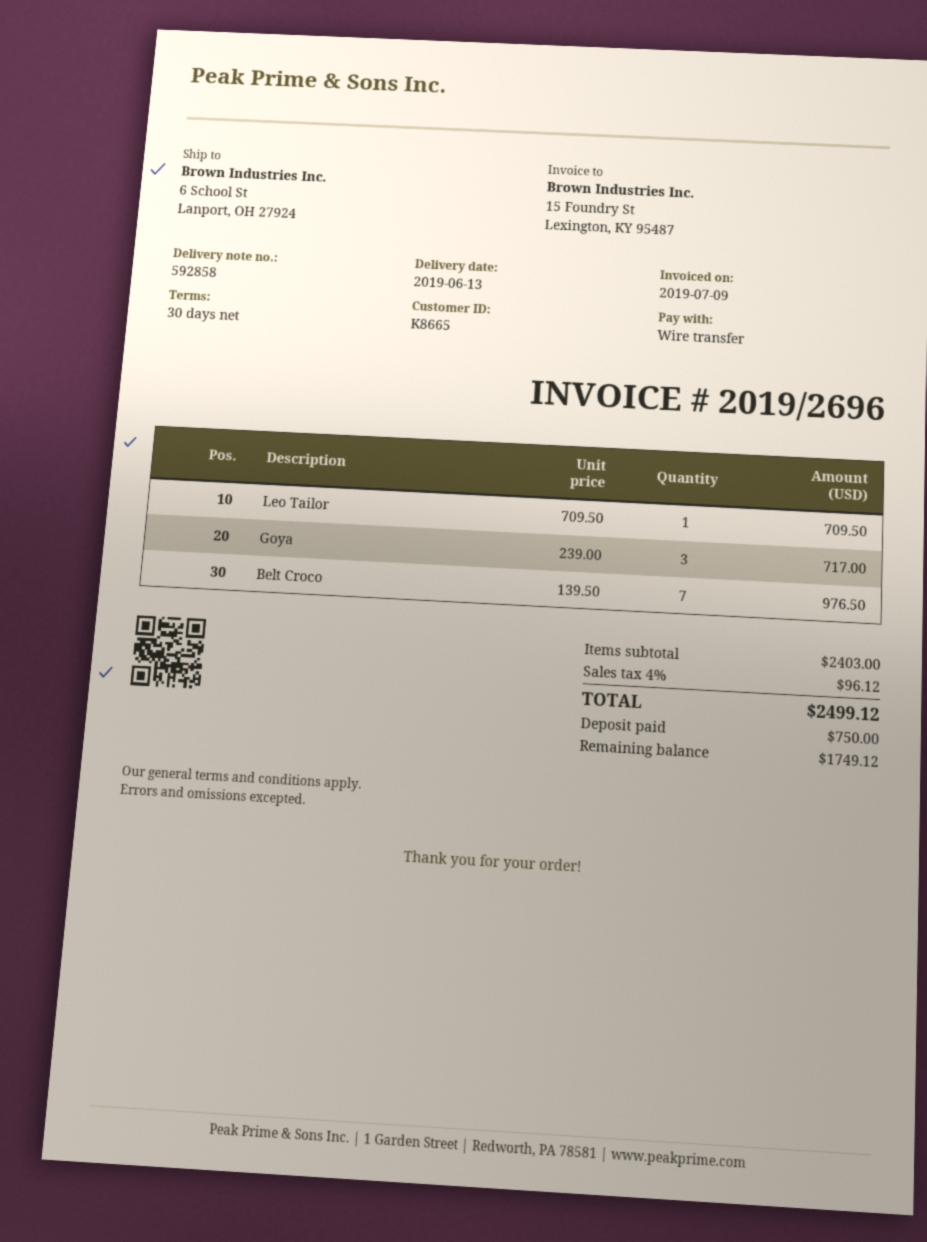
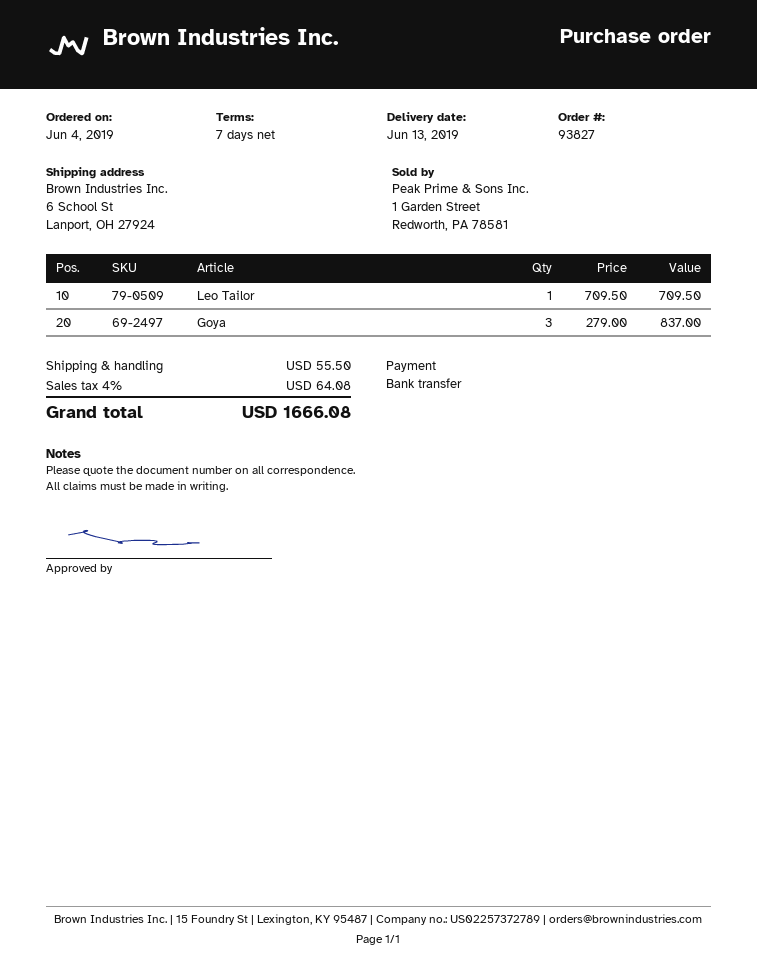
payment terms: 30 days -> 7 days
Goya: 3 x 239.00 = 717.00 -> 3 x 279.00 = 837.00
Belt Croco: 7 x 139.50 = 976.50 -> none
shipping: none -> 55.50
tax: 4% = 96.12 -> 4% = 64.08
total: 2499.12 -> 1666.08

